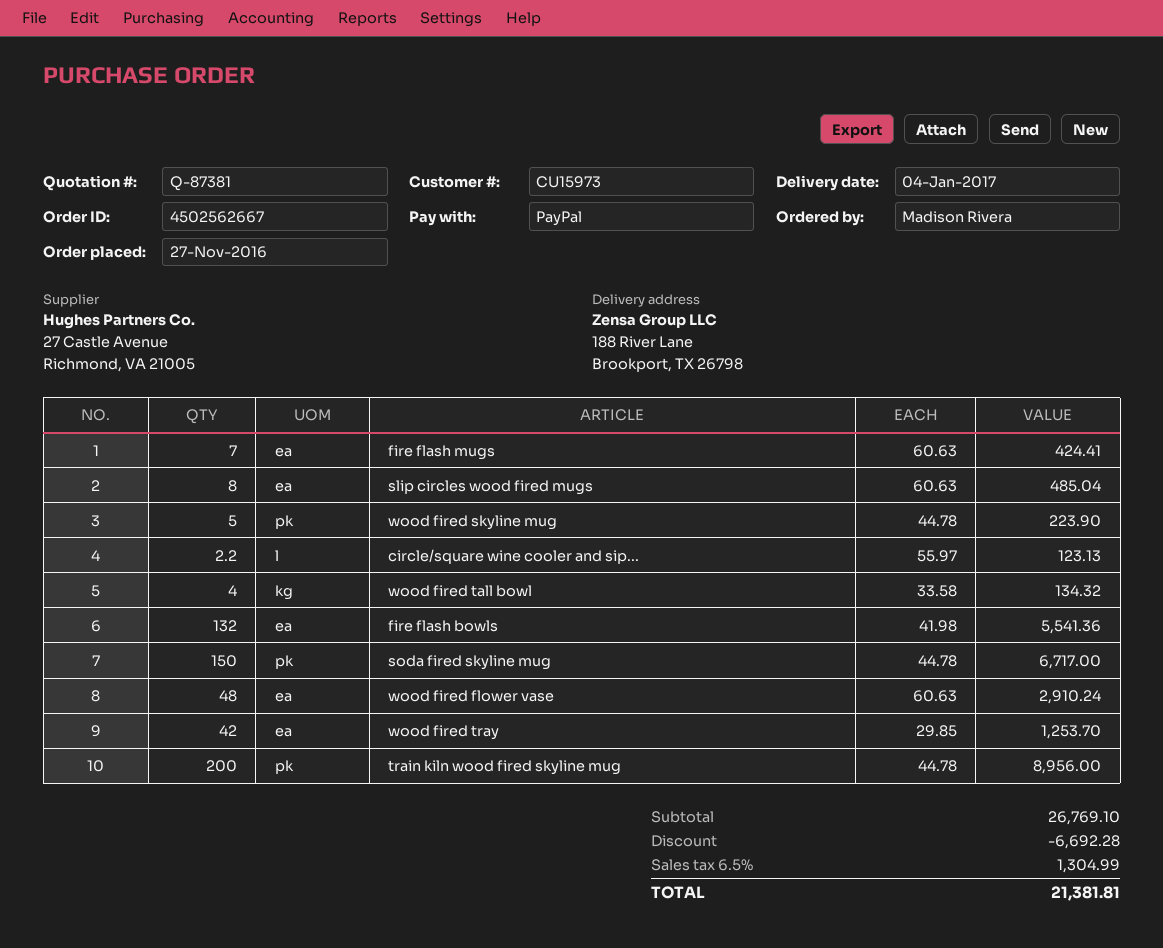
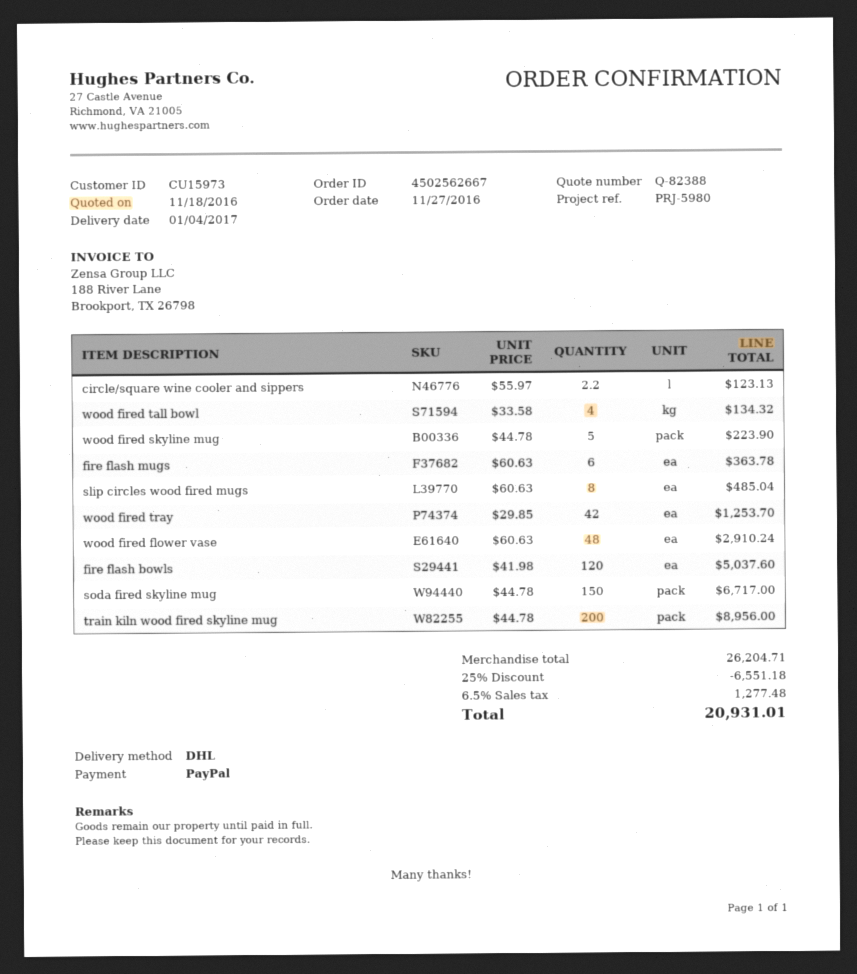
quote number: Q-87381 -> Q-82388
fire flash mugs: 7 x 60.63 = 424.41 -> 6 x 60.63 = 363.78
fire flash bowls: 132 x 41.98 = 5541.36 -> 120 x 41.98 = 5037.60
subtotal: 26769.10 -> 26204.71
discount: 6692.28 -> 6551.18
tax: 6.5% = 1304.99 -> 6.5% = 1277.48
total: 21381.81 -> 20931.01

